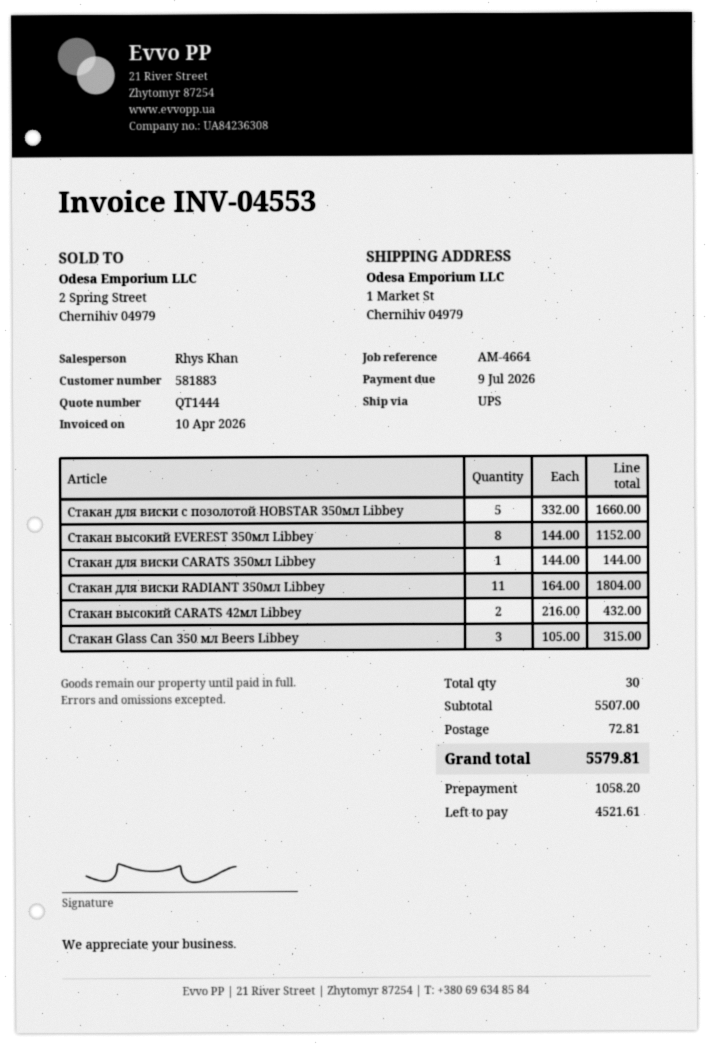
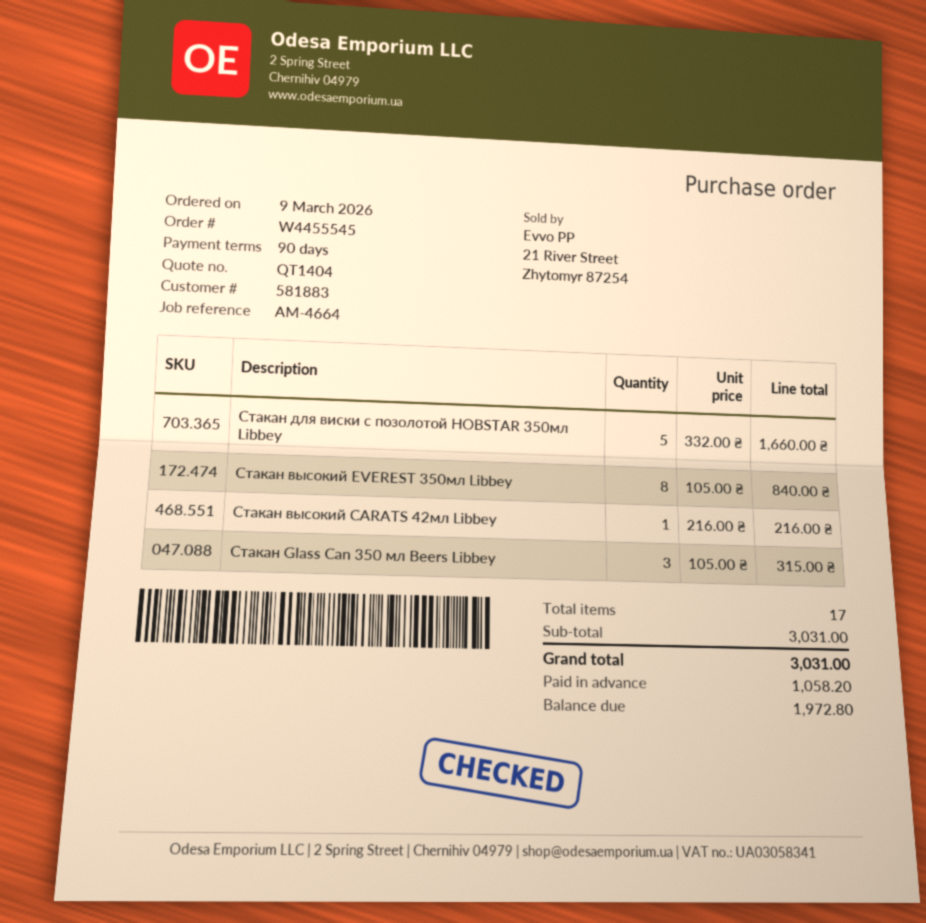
quote number: QT1444 -> QT1404
Стакан высокий EVEREST 350мл Libbey: 8 x 144.00 = 1152.00 -> 8 x 105.00 = 840.00
Стакан для виски CARATS 350мл Libbey: 1 x 144.00 = 144.00 -> none
Стакан для виски RADIANT 350мл Libbey: 11 x 164.00 = 1804.00 -> none
Стакан высокий CARATS 42мл Libbey: 2 x 216.00 = 432.00 -> 1 x 216.00 = 216.00
total quantity: 30 -> 17
subtotal: 5507.00 -> 3031.00
shipping: 72.81 -> none
total: 5579.81 -> 3031.00
balance: 4521.61 -> 1972.80

